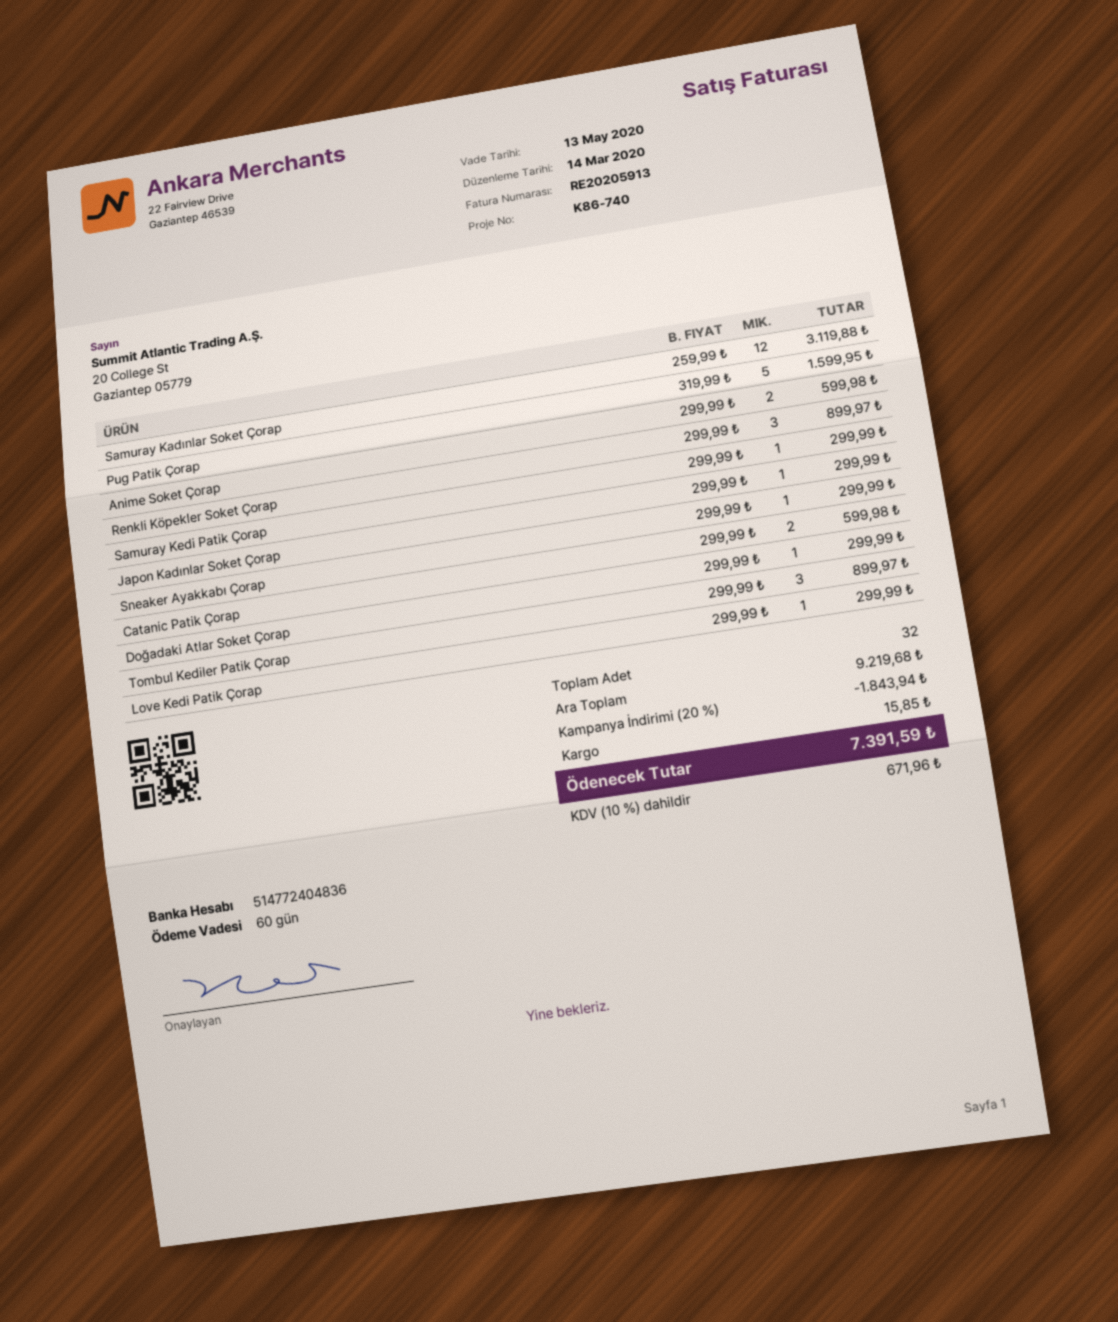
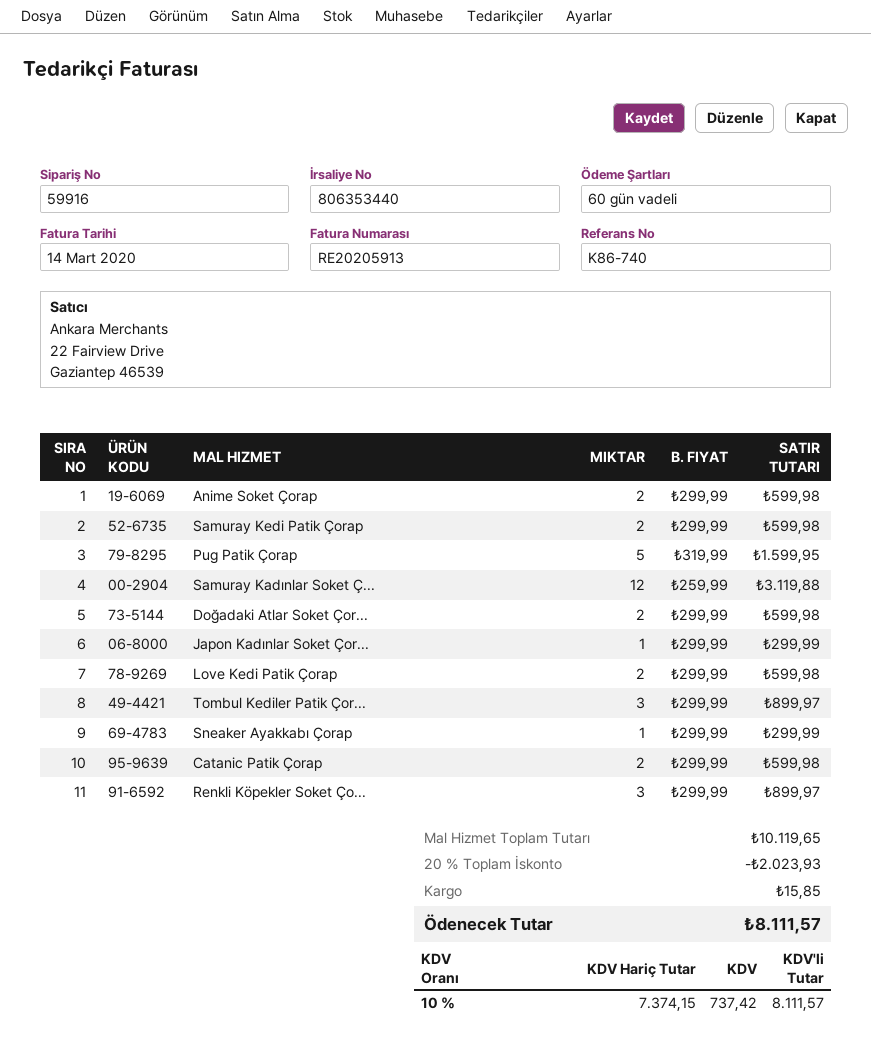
Samuray Kedi Patik Çorap: 1 x 299.99 = 299.99 -> 2 x 299.99 = 599.98
Doğadaki Atlar Soket Çorap: 1 x 299.99 = 299.99 -> 2 x 299.99 = 599.98
Love Kedi Patik Çorap: 1 x 299.99 = 299.99 -> 2 x 299.99 = 599.98
subtotal: 9219.68 -> 10119.65
discount: 20% = 1843.94 -> 20% = 2023.93
tax: 10% = 671.96 -> 10% = 737.42
total: 7391.59 -> 8111.57

